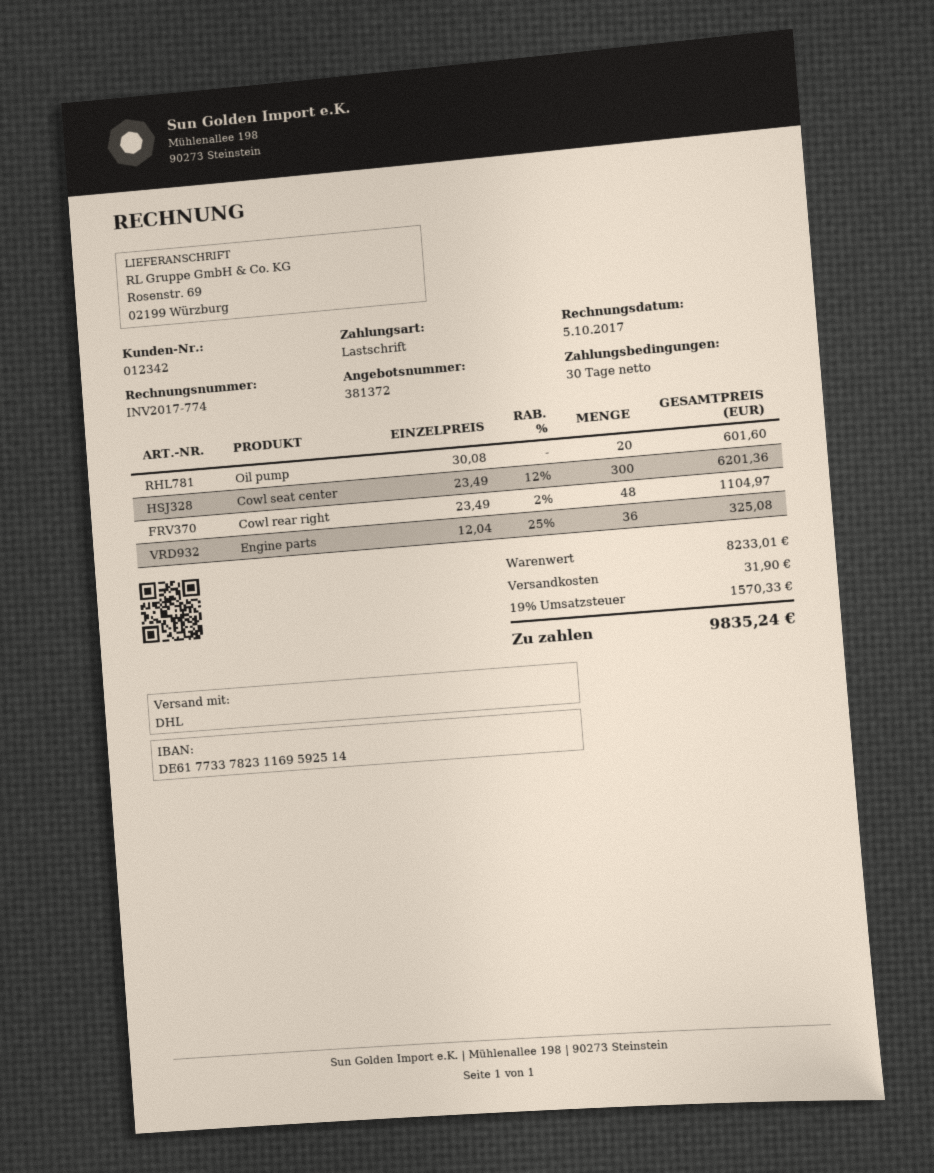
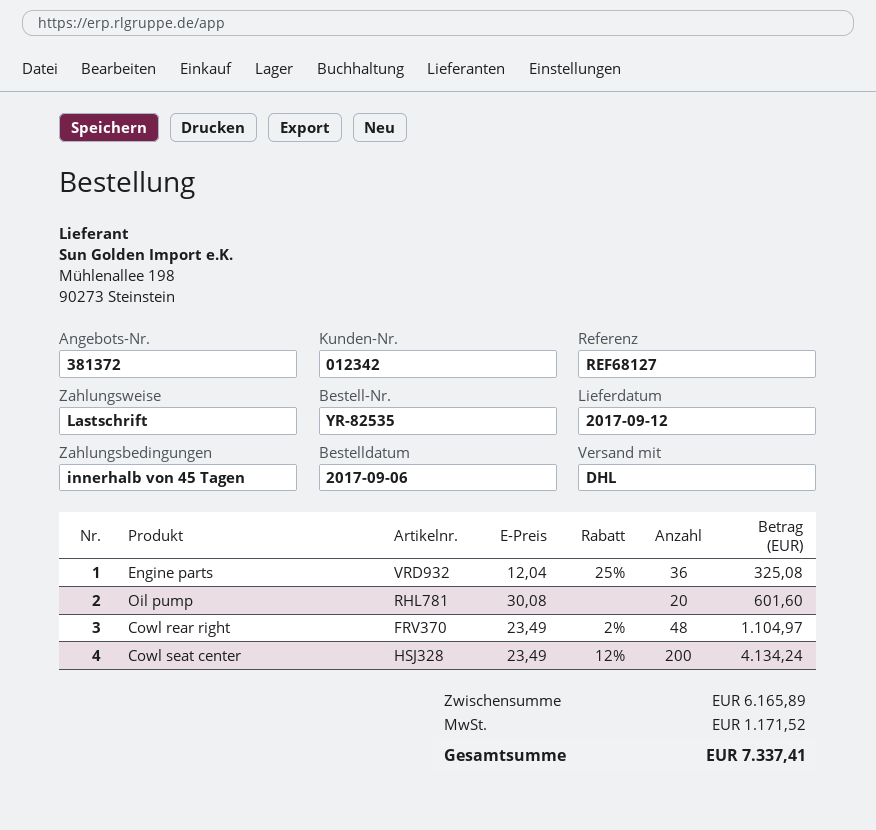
payment terms: 30 days -> 45 days
Cowl seat center: 300 x 23.49 - 12% = 6201.36 -> 200 x 23.49 - 12% = 4134.24
subtotal: 8233.01 -> 6165.89
shipping: 31.90 -> none
tax: 1570.33 -> 1171.52
total: 9835.24 -> 7337.41

